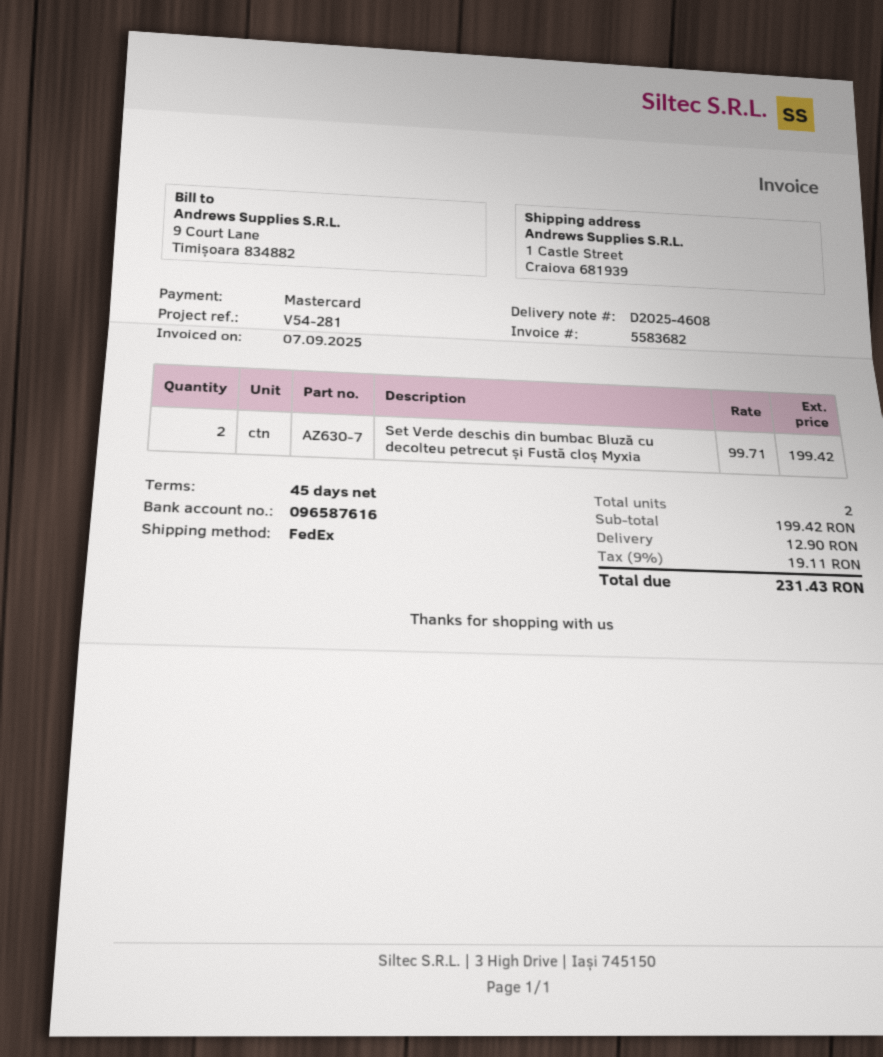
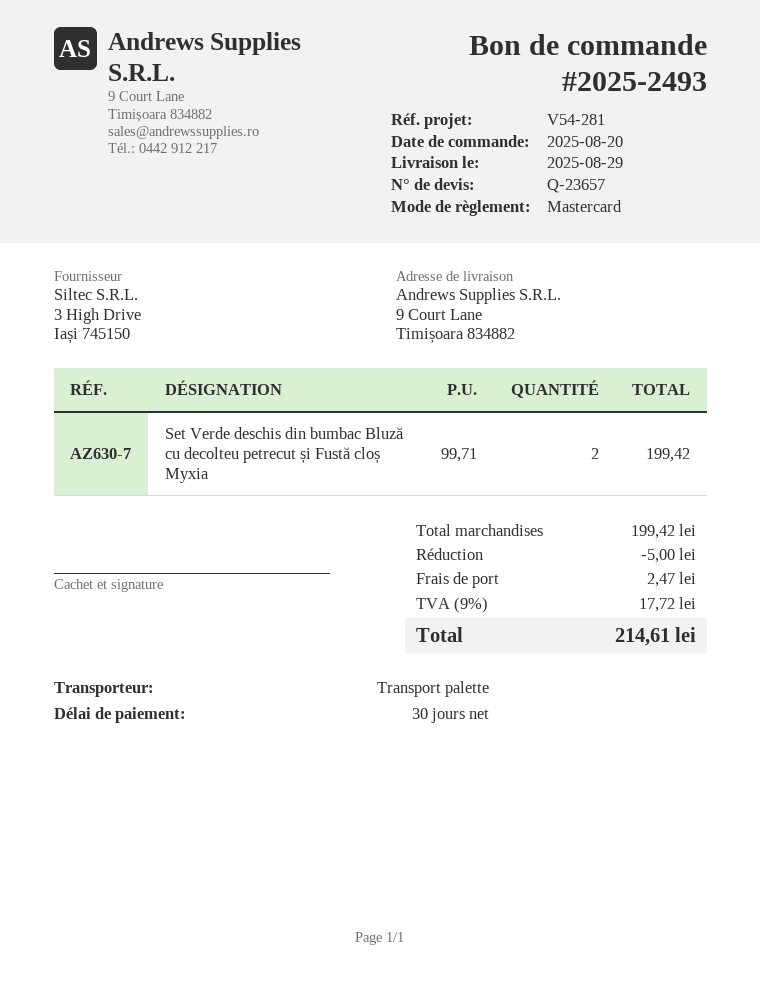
payment terms: 45 days -> 30 days
shipping method: FedEx -> pallet freight
ship to: 1 Castle Street, Craiova 681939 -> 9 Court Lane, Timișoara 834882
discount: none -> 5.00
shipping: 12.90 -> 2.47
tax: 9% = 19.11 -> 9% = 17.72
total: 231.43 -> 214.61

